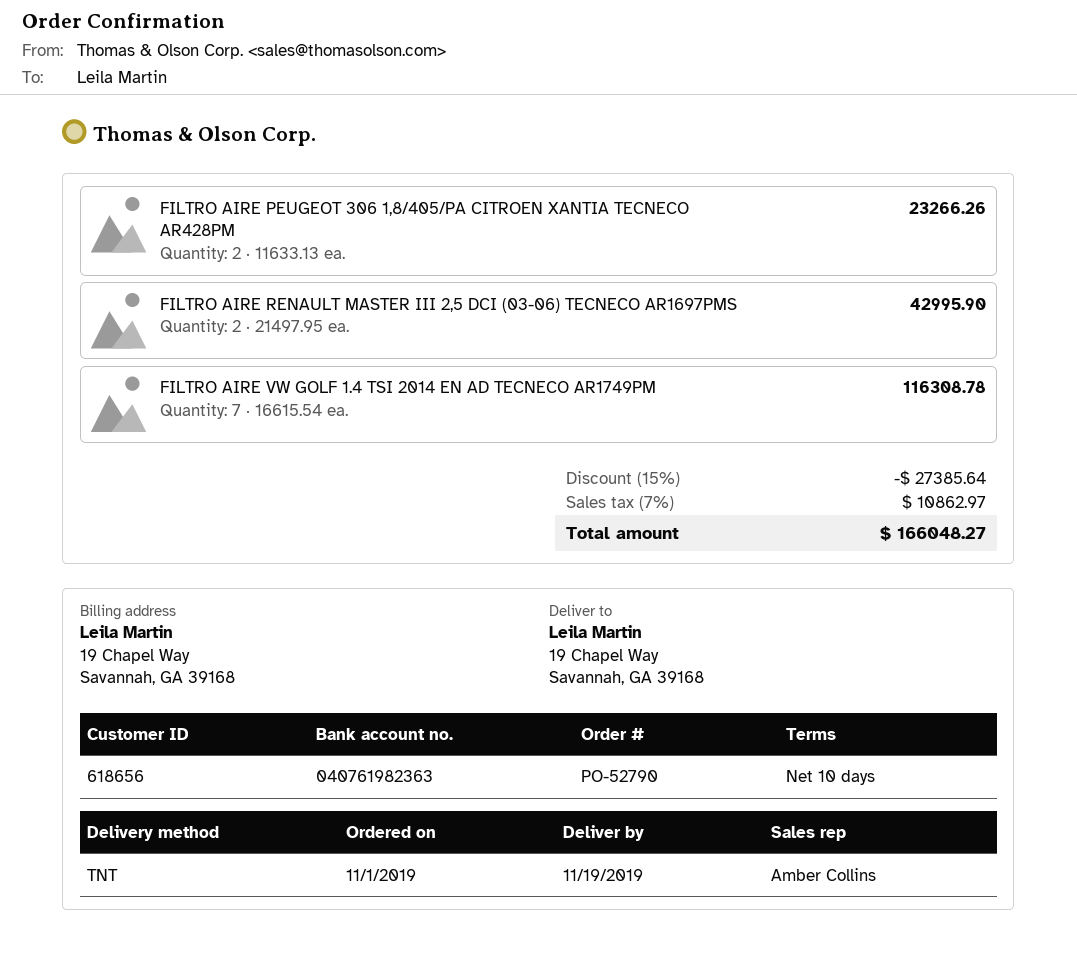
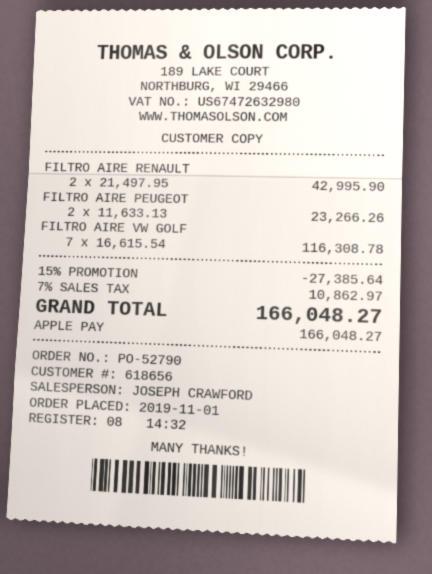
sales rep: Amber Collins -> JOSEPH CRAWFORD

